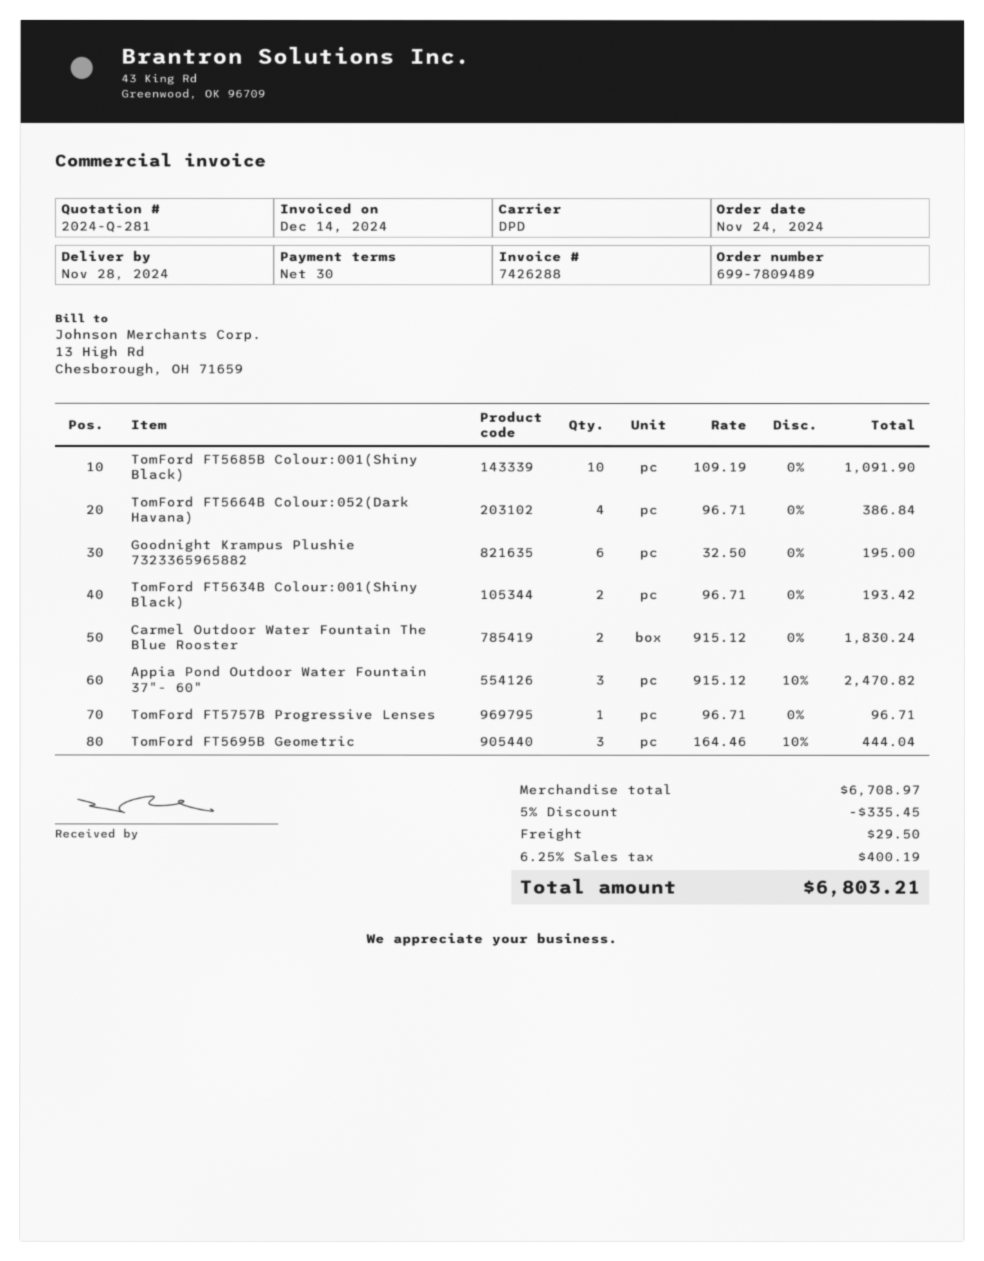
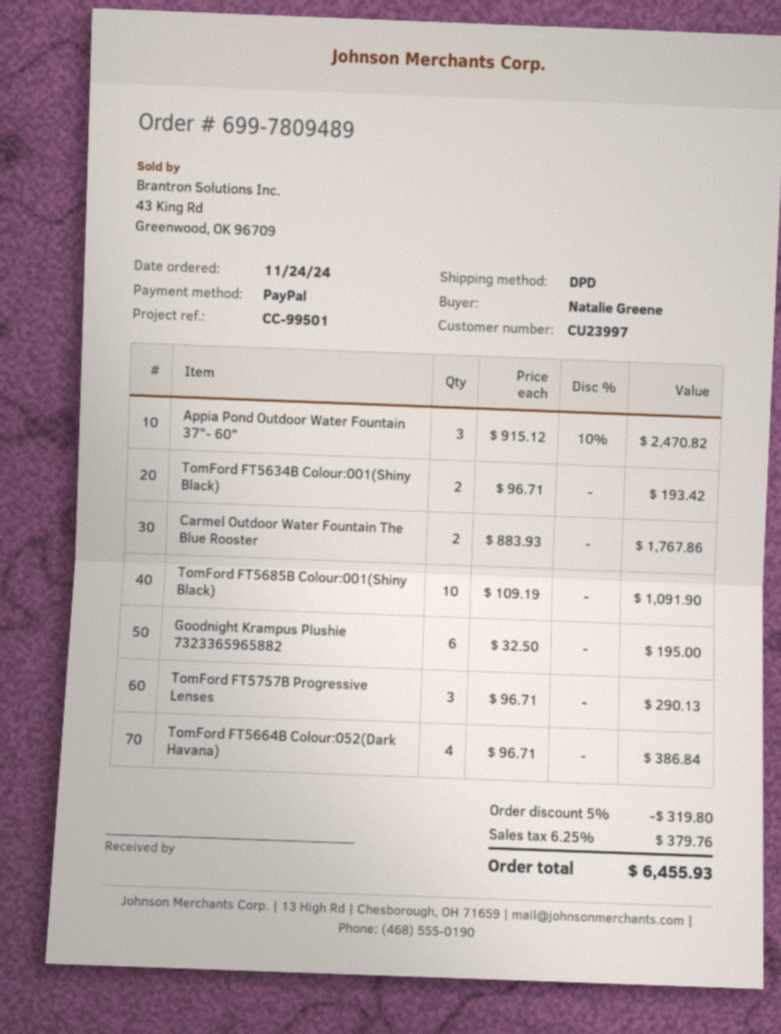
Carmel Outdoor Water Fountain The Blue Rooster: 2 x 915.12 = 1830.24 -> 2 x 883.93 = 1767.86
TomFord FT5757B Progressive Lenses: 1 x 96.71 = 96.71 -> 3 x 96.71 = 290.13
TomFord FT5695B Geometric: 3 x 164.46 - 10% = 444.04 -> none
discount: 5% = 335.45 -> 5% = 319.80
shipping: 29.50 -> none
tax: 6.25% = 400.19 -> 6.25% = 379.76
total: 6803.21 -> 6455.93

